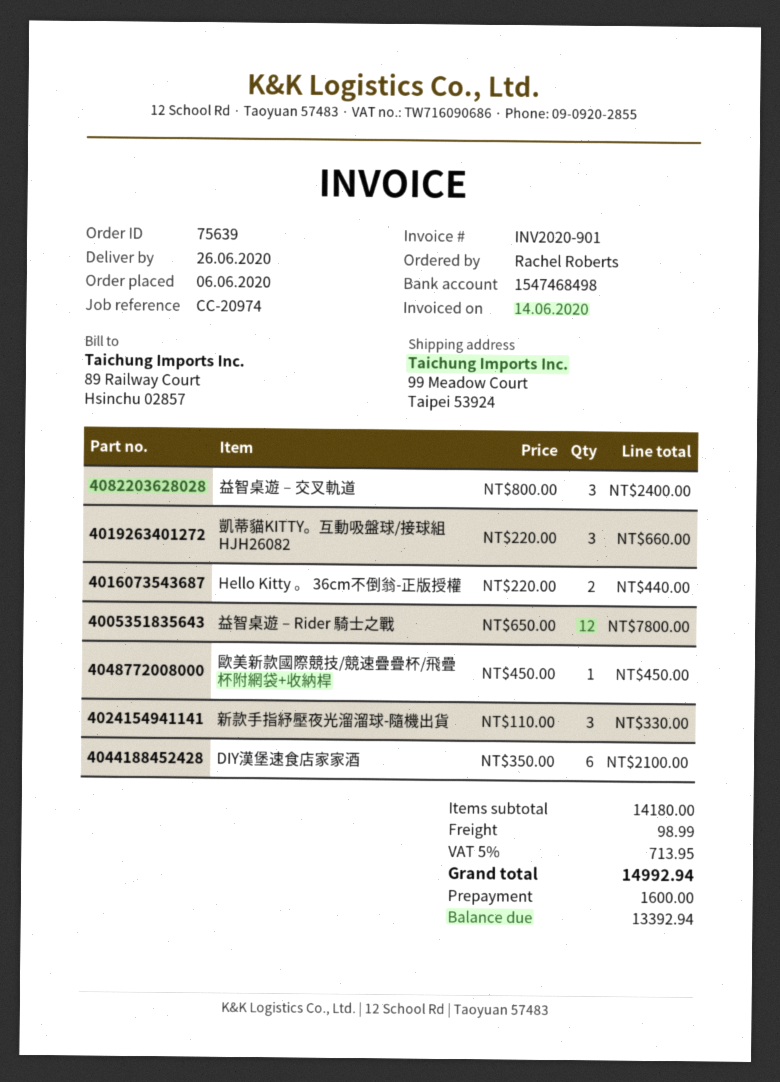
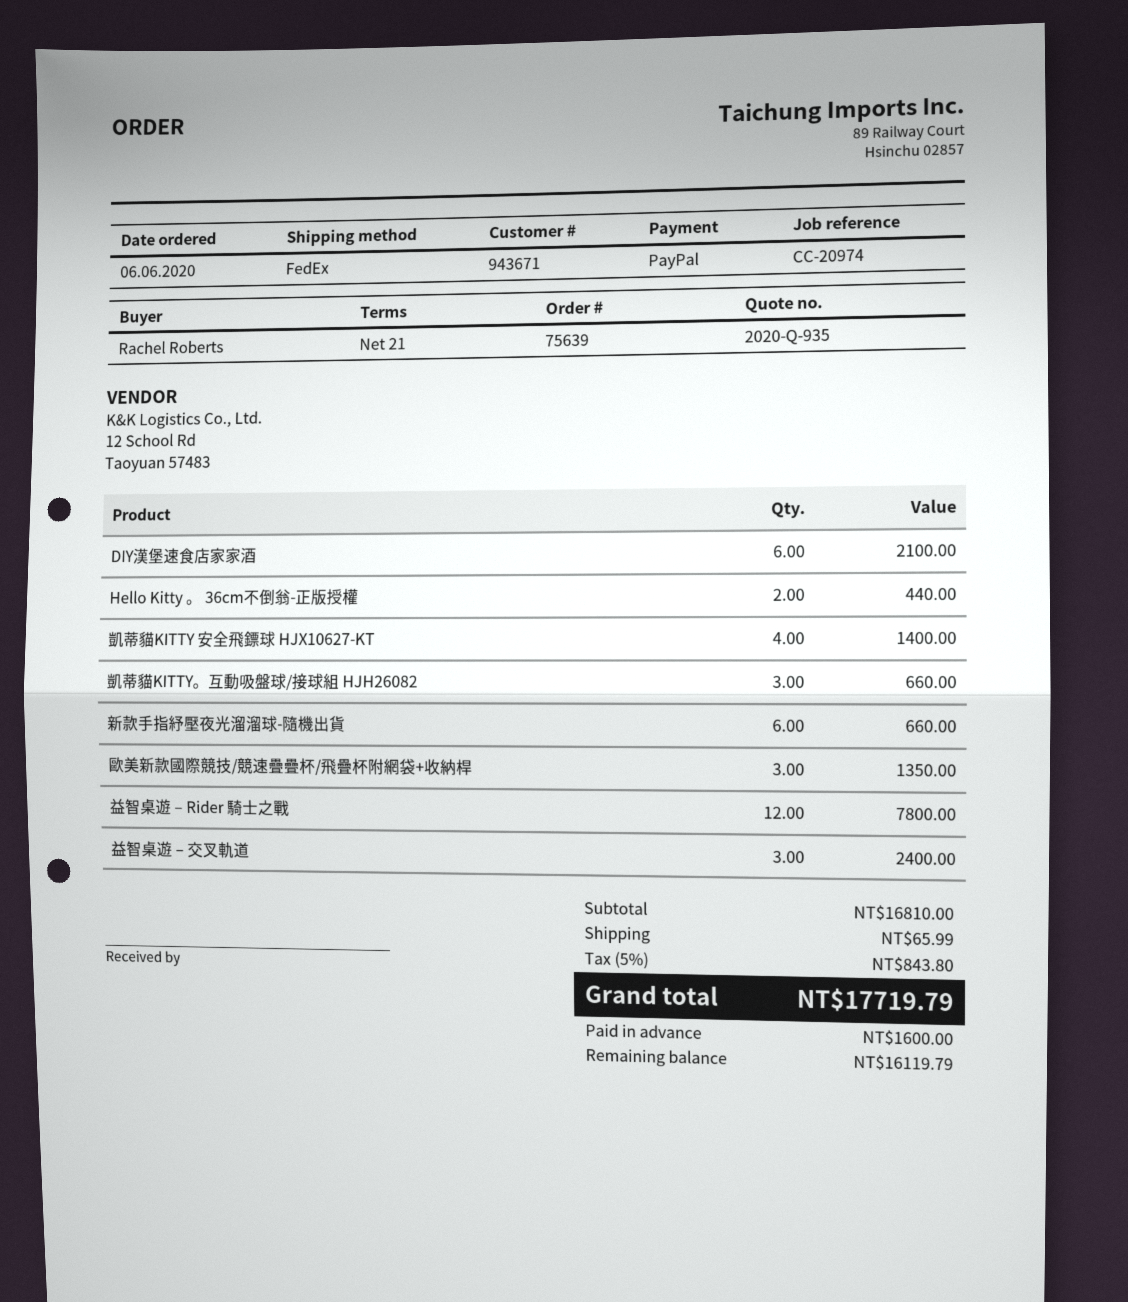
歐美新款國際競技/競速疊疊杯/飛疊杯附網袋+收納桿: 1 for 450.00 -> 3 for 1350.00
新款手指紓壓夜光溜溜球-隨機出貨: 3 for 330.00 -> 6 for 660.00
凱蒂貓KITTY 安全飛鏢球 HJX10627-KT: none -> 4 for 1400.00
subtotal: 14180.00 -> 16810.00
shipping: 98.99 -> 65.99
tax: 5% = 713.95 -> 5% = 843.80
total: 14992.94 -> 17719.79
balance: 13392.94 -> 16119.79

